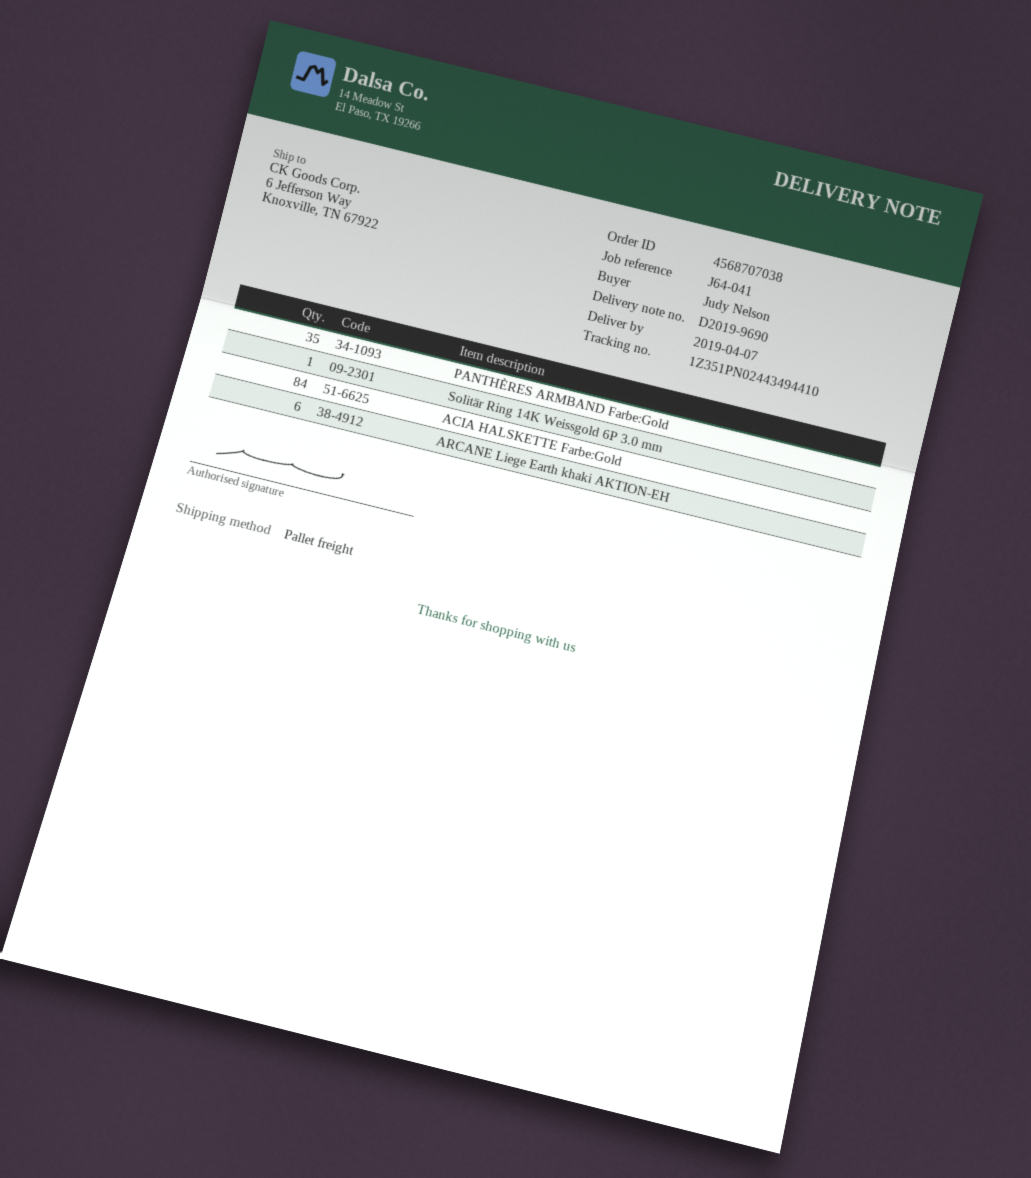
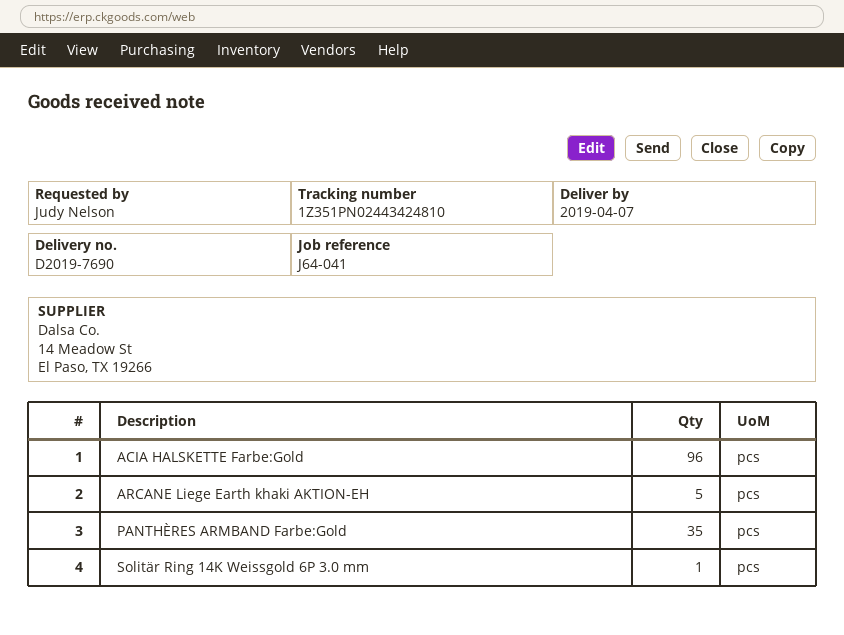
delivery note number: D2019-9690 -> D2019-7690
tracking number: 1Z351PN02443494410 -> 1Z351PN02443424810
ACIA HALSKETTE Farbe:Gold: 84 -> 96
ARCANE Liege Earth khaki AKTION-EH: 6 -> 5

